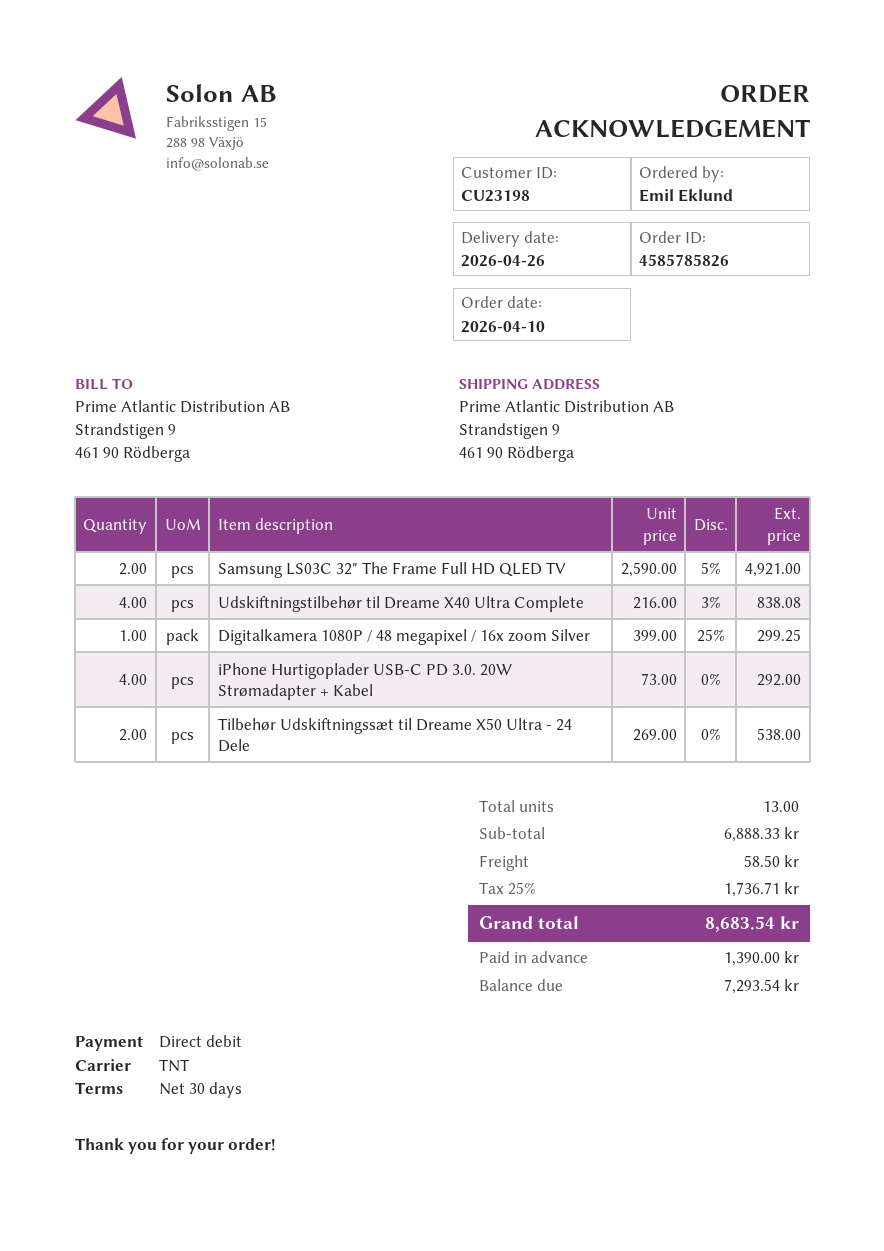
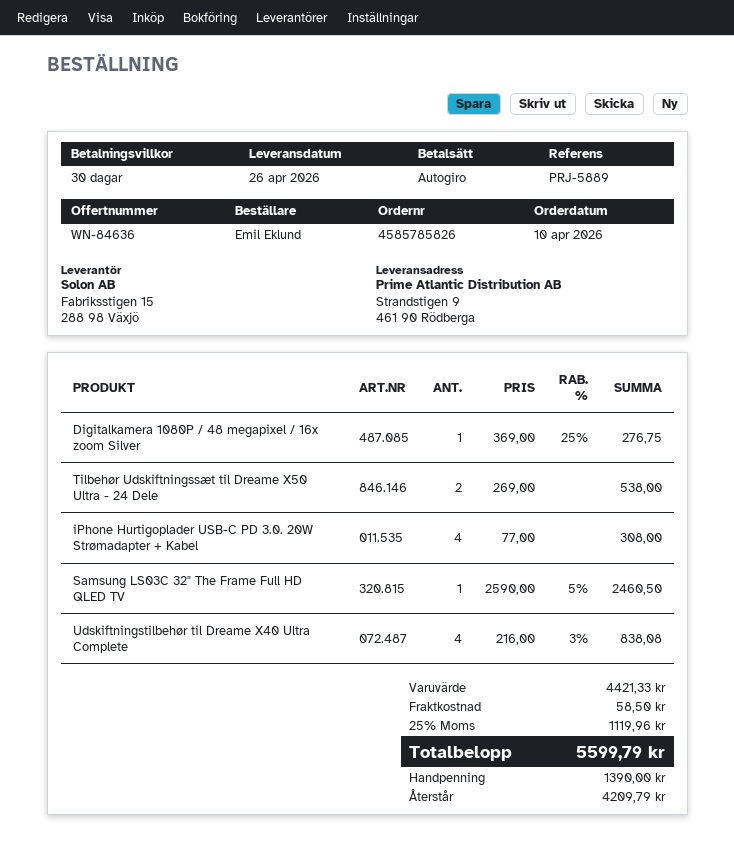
Samsung LS03C 32" The Frame Full HD QLED TV: 2 x 2590.00 - 5% = 4921.00 -> 1 x 2590.00 - 5% = 2460.50
Digitalkamera 1080P / 48 megapixel / 16x zoom Silver: 1 x 399.00 - 25% = 299.25 -> 1 x 369.00 - 25% = 276.75
iPhone Hurtigoplader USB-C PD 3.0. 20W Strømadapter + Kabel: 4 x 73.00 = 292.00 -> 4 x 77.00 = 308.00
subtotal: 6888.33 -> 4421.33
tax: 25% = 1736.71 -> 25% = 1119.96
total: 8683.54 -> 5599.79
balance: 7293.54 -> 4209.79

